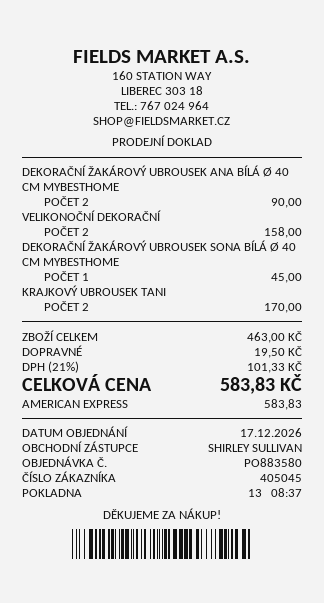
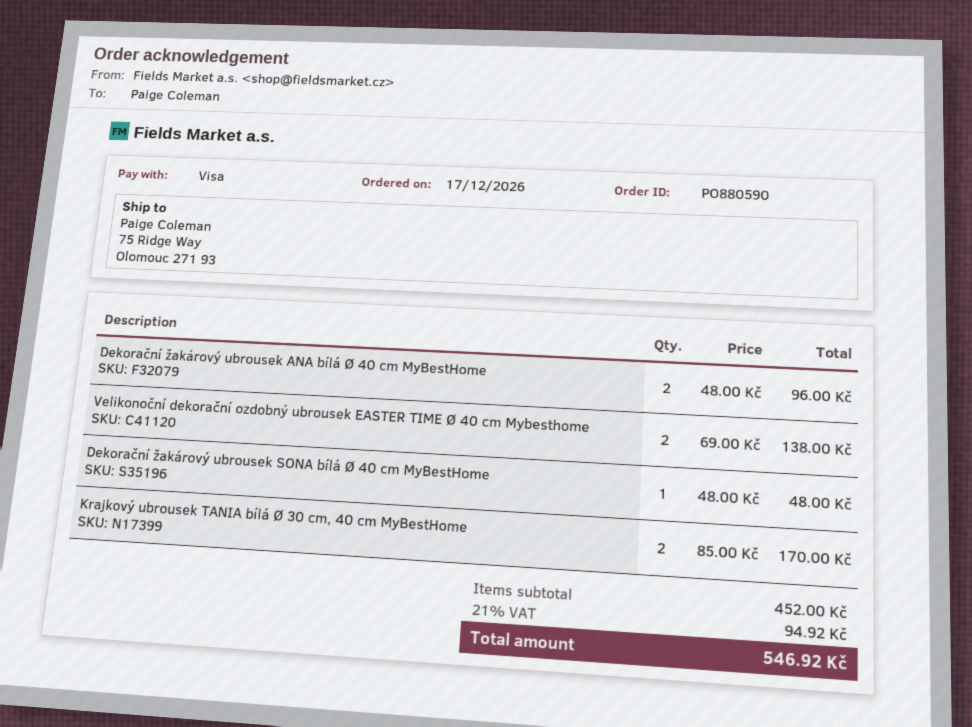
order number: PO883580 -> PO880590
payment method: American Express -> Visa
DEKORAČNÍ ŽAKÁROVÝ UBROUSEK ANA BÍLÁ Ø 40 CM MYBESTHOME: 2 for 90.00 -> 2 for 96.00
VELIKONOČNÍ DEKORAČNÍ: 2 for 158.00 -> 2 for 138.00
DEKORAČNÍ ŽAKÁROVÝ UBROUSEK SONA BÍLÁ Ø 40 CM MYBESTHOME: 1 for 45.00 -> 1 for 48.00
subtotal: 463.00 -> 452.00
shipping: 19.50 -> none
tax: 21% = 101.33 -> 21% = 94.92
total: 583.83 -> 546.92

